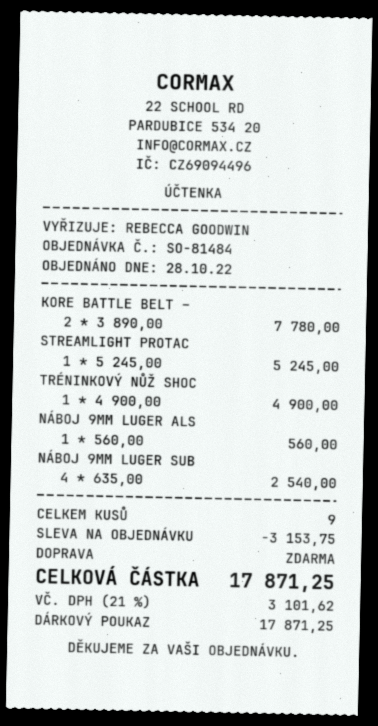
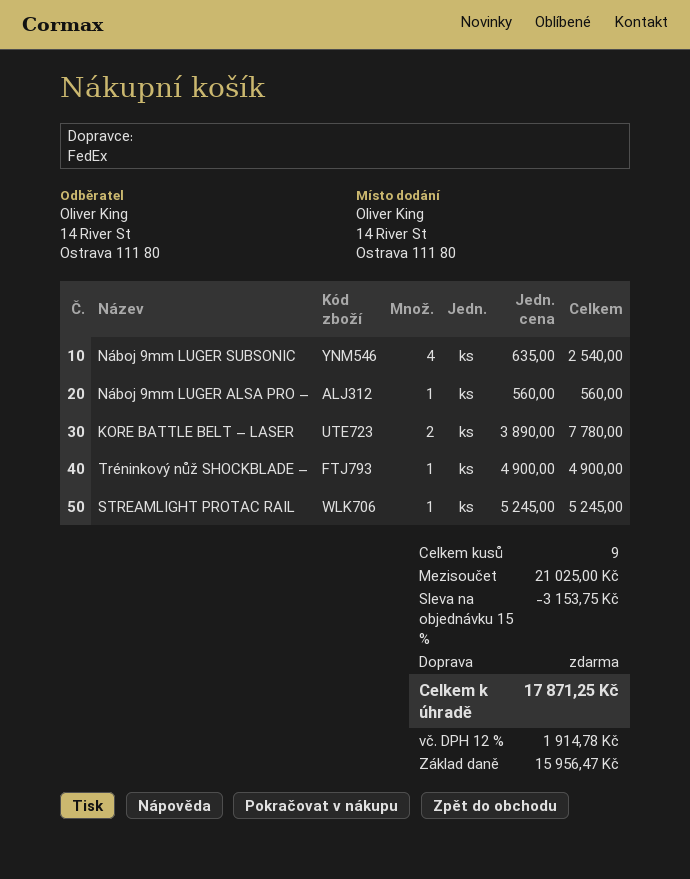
tax: 21% = 3101.62 -> 12% = 1914.78

